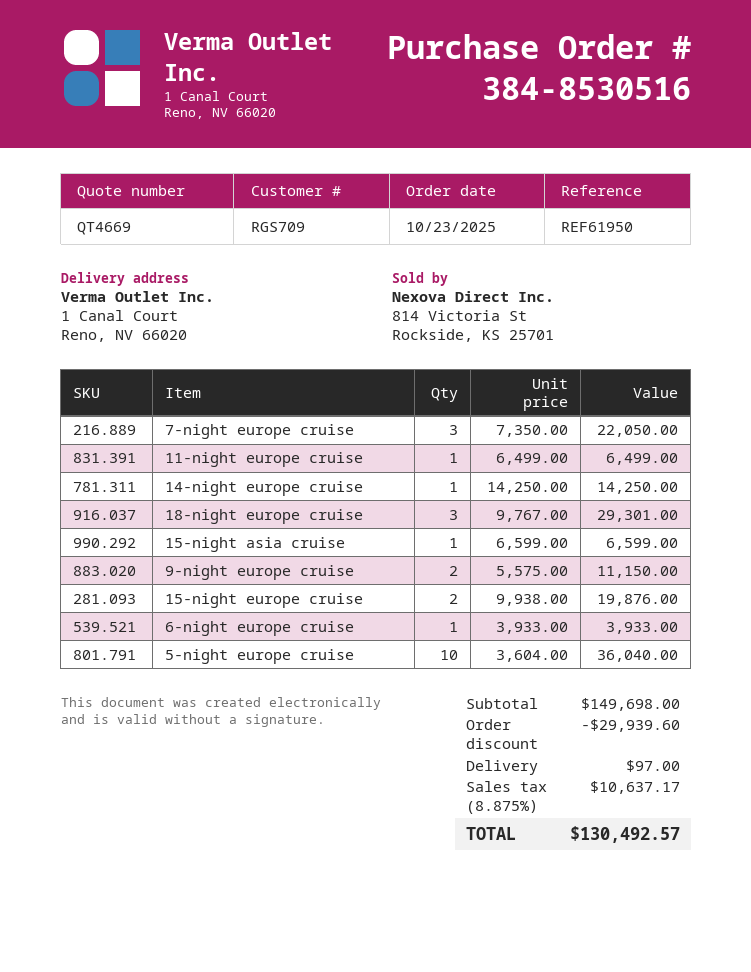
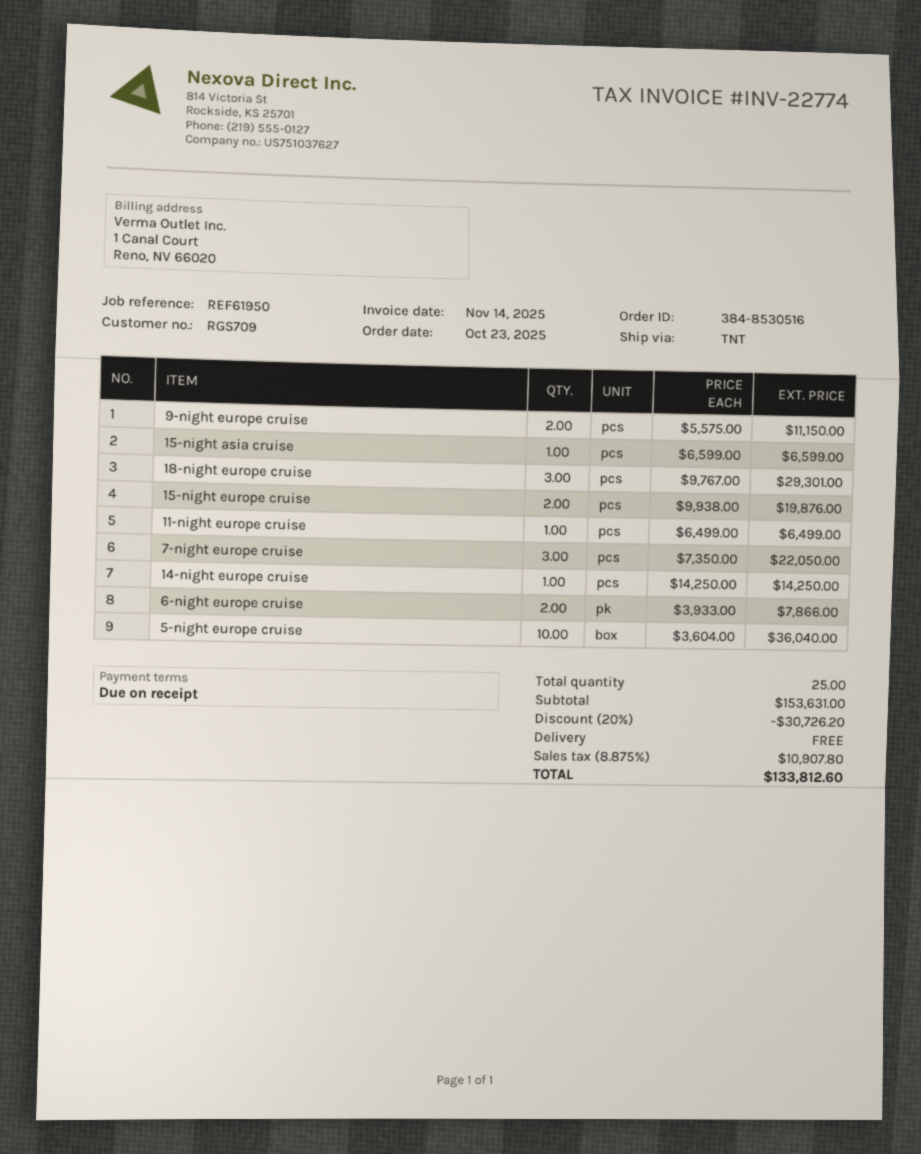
6-night europe cruise: 1 x 3933.00 = 3933.00 -> 2 x 3933.00 = 7866.00
subtotal: 149698.00 -> 153631.00
discount: 29939.60 -> 30726.20
shipping: 97.00 -> 0.00
tax: 8.875% = 10637.17 -> 8.875% = 10907.80
total: 130492.57 -> 133812.60

